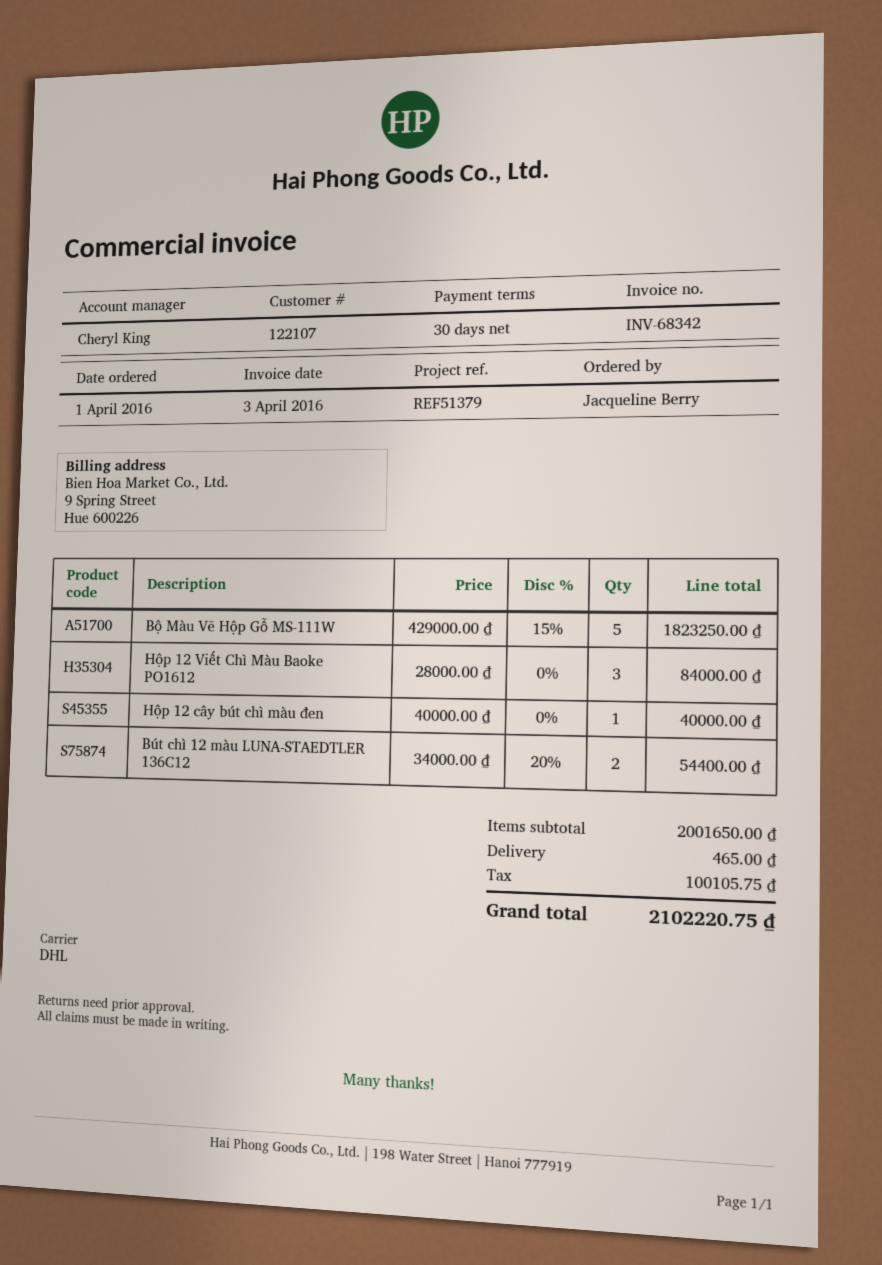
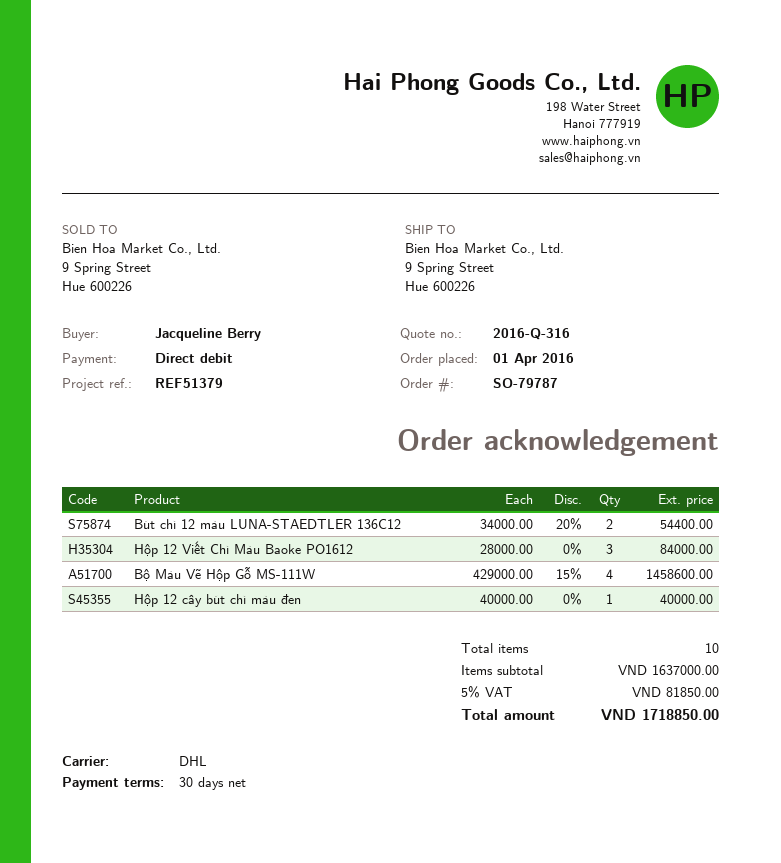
Bộ Màu Vẽ Hộp Gỗ MS-111W: 5 x 429000.00 - 15% = 1823250.00 -> 4 x 429000.00 - 15% = 1458600.00
subtotal: 2001650.00 -> 1637000.00
shipping: 465.00 -> none
tax: 100105.75 -> 81850.00
total: 2102220.75 -> 1718850.00

